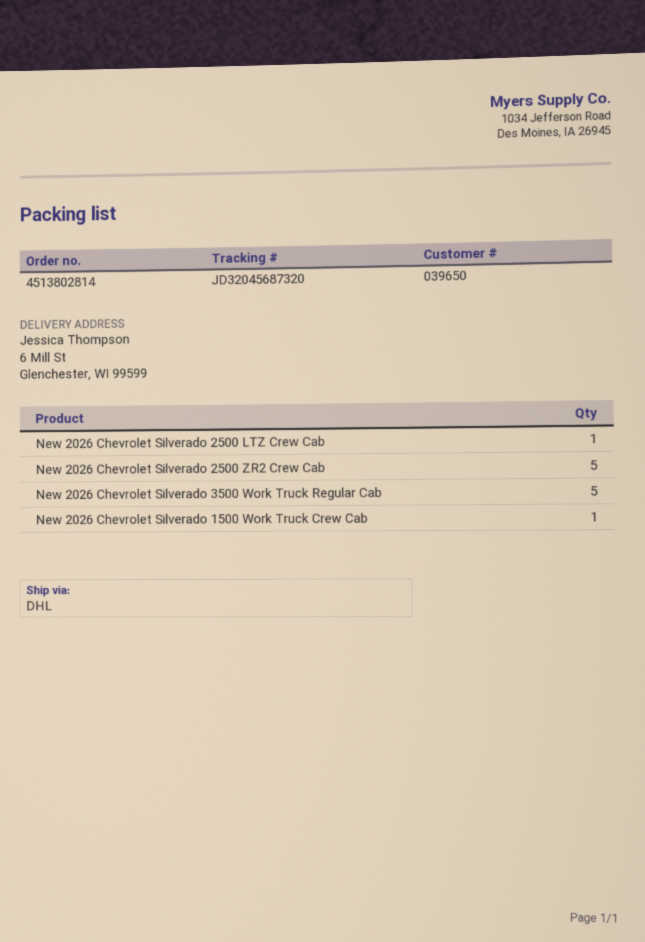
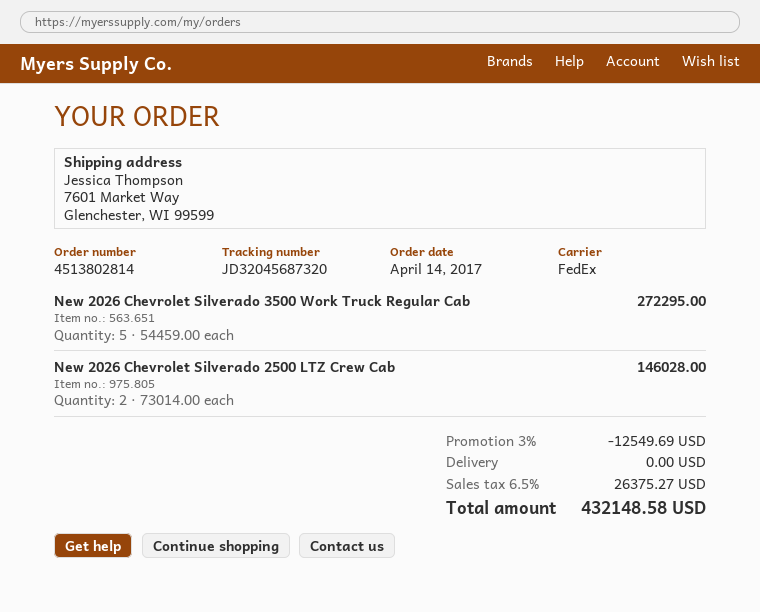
shipping method: DHL -> FedEx
ship to: 6 Mill St, Glenchester, WI 99599 -> 7601 Market Way, Glenchester, WI 99599
New 2026 Chevrolet Silverado 2500 LTZ Crew Cab: 1 -> 2
New 2026 Chevrolet Silverado 2500 ZR2 Crew Cab: 5 -> none
New 2026 Chevrolet Silverado 1500 Work Truck Crew Cab: 1 -> none

